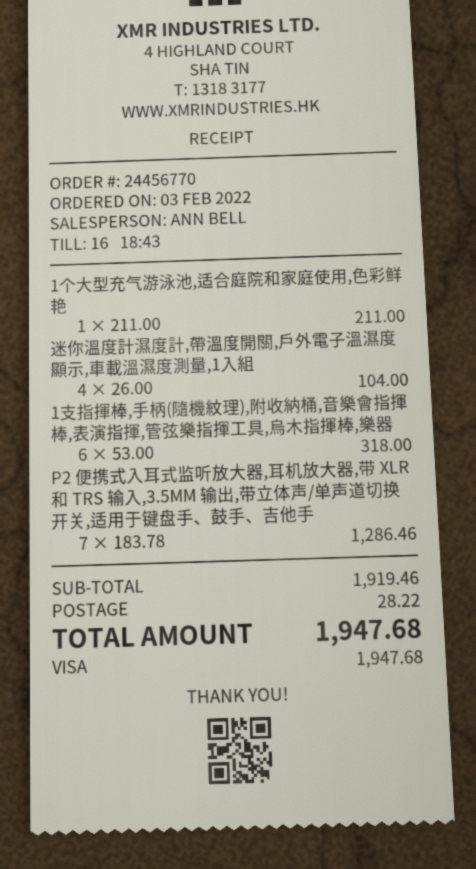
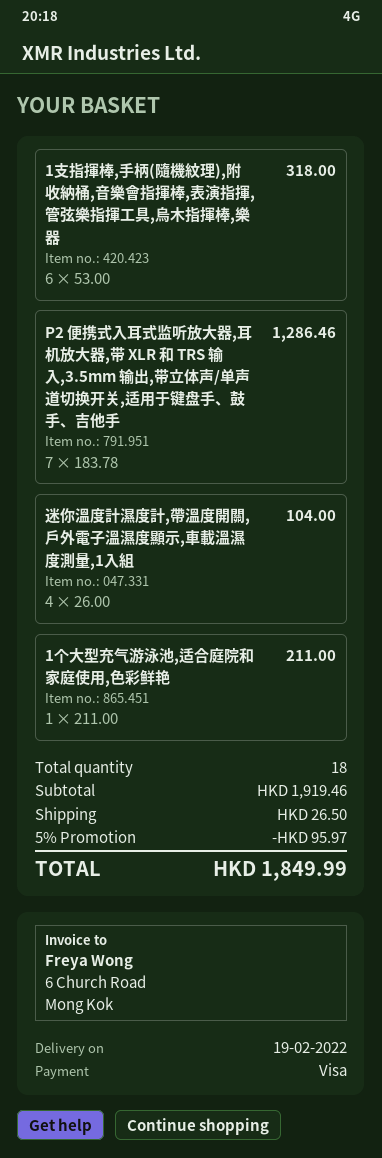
discount: none -> 5% = 95.97
shipping: 28.22 -> 26.50
total: 1947.68 -> 1849.99

